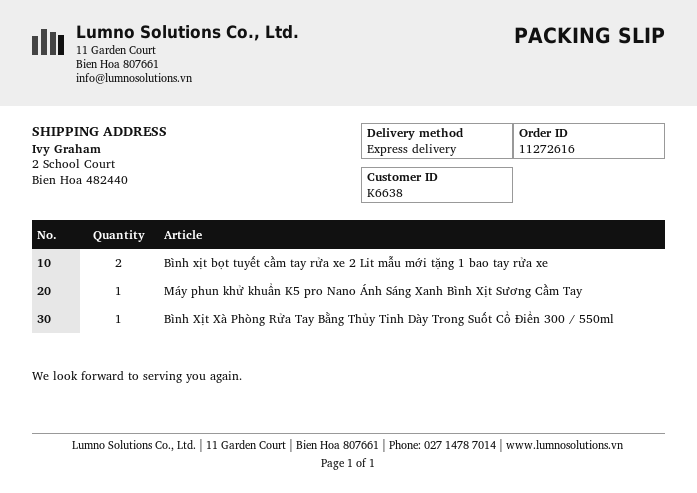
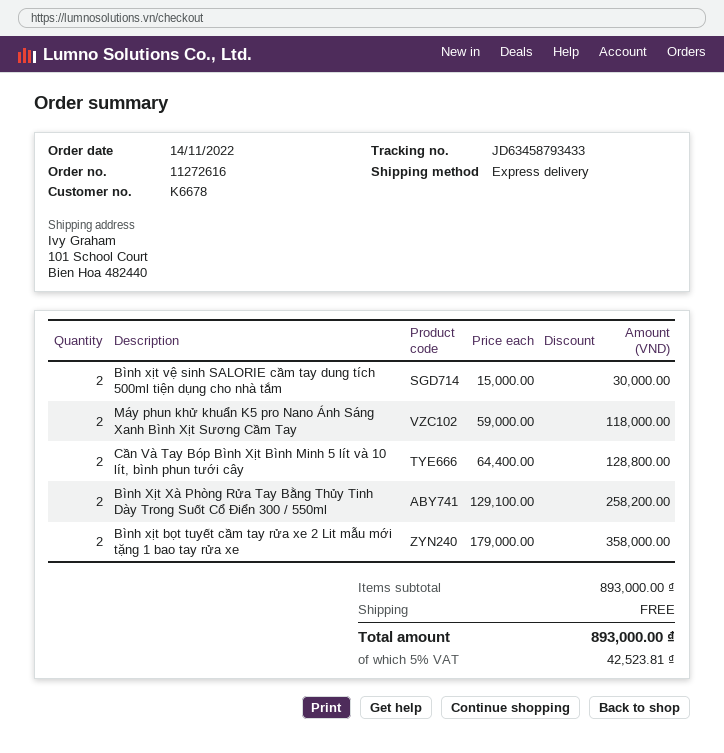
customer number: K6638 -> K6678
ship to: 2 School Court, Bien Hoa 482440 -> 101 School Court, Bien Hoa 482440
Máy phun khử khuẩn K5 pro Nano Ánh Sáng Xanh Bình Xịt Sương Cầm Tay: 1 -> 2
Bình Xịt Xà Phòng Rửa Tay Bằng Thủy Tinh Dày Trong Suốt Cổ Điển 300 / 550ml: 1 -> 2
Bình xịt vệ sinh SALORIE cầm tay dung tích 500ml tiện dụng cho nhà tắm: none -> 2
Cần Và Tay Bóp Bình Xịt Bình Minh 5 lít và 10 lít, bình phun tưới cây: none -> 2

